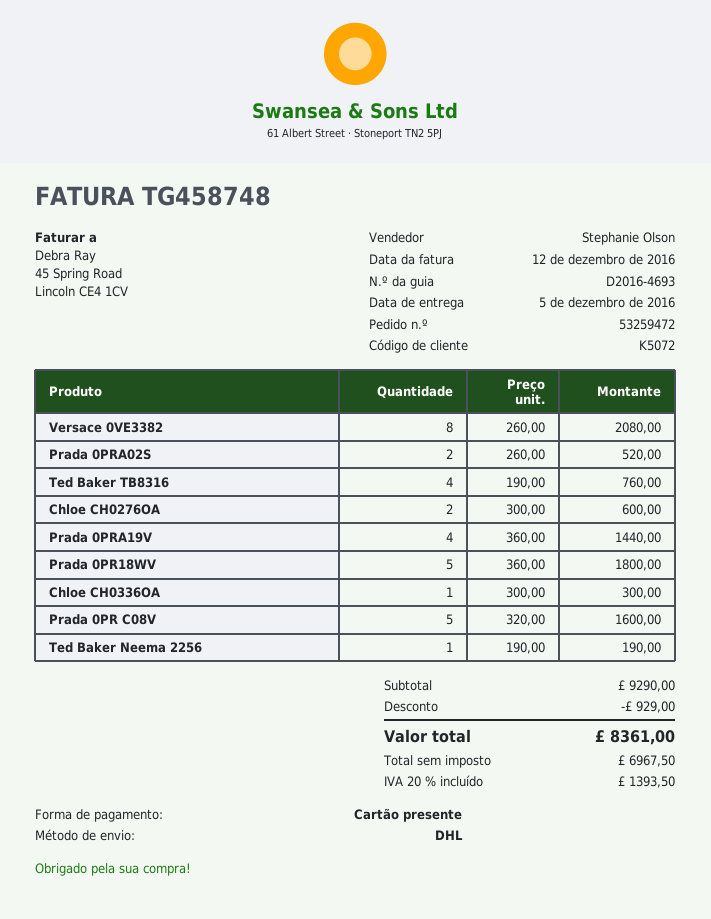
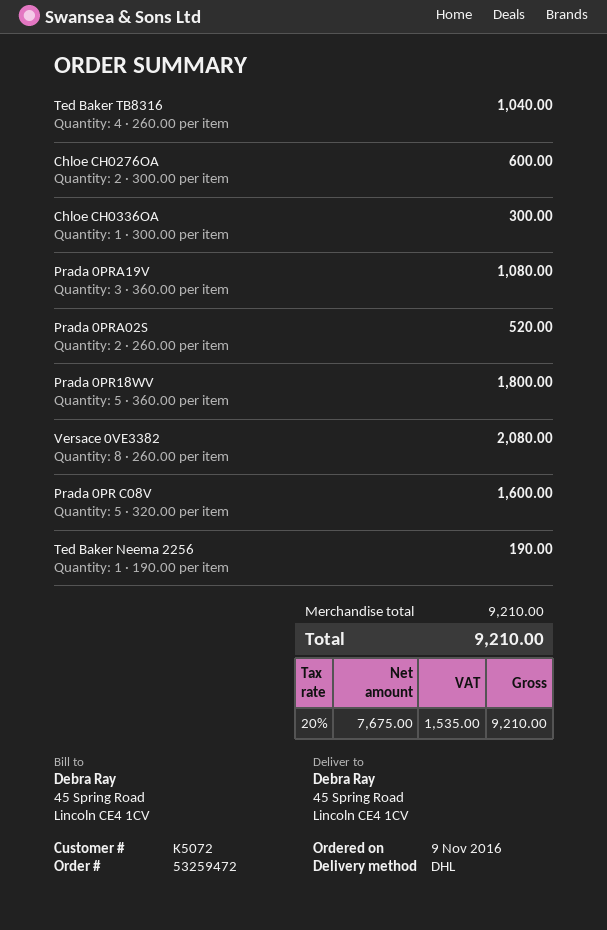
Ted Baker TB8316: 4 x 190.00 = 760.00 -> 4 x 260.00 = 1040.00
Prada 0PRA19V: 4 x 360.00 = 1440.00 -> 3 x 360.00 = 1080.00
subtotal: 9290.00 -> 9210.00
discount: 929.00 -> none
net: 6967.50 -> 7675.00
tax: 20% = 1393.50 -> 20% = 1535.00
total: 8361.00 -> 9210.00

